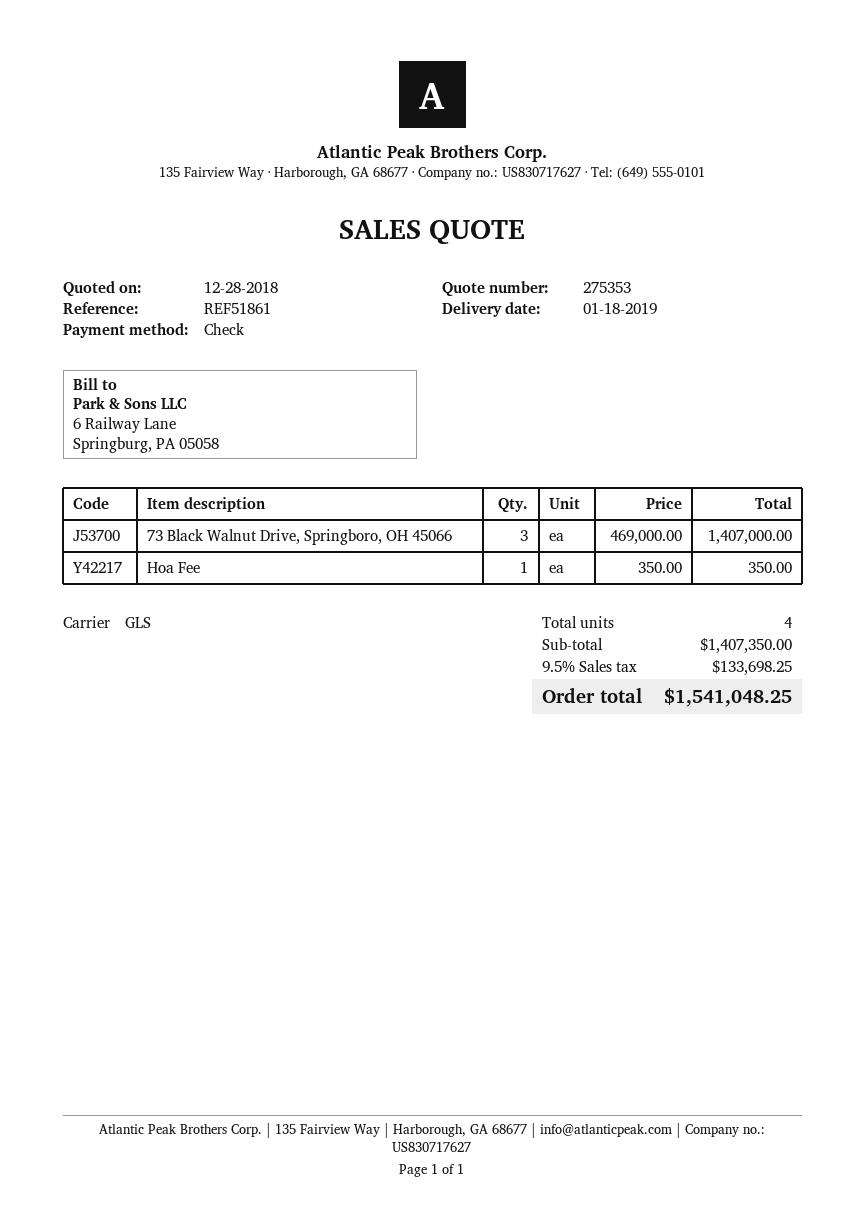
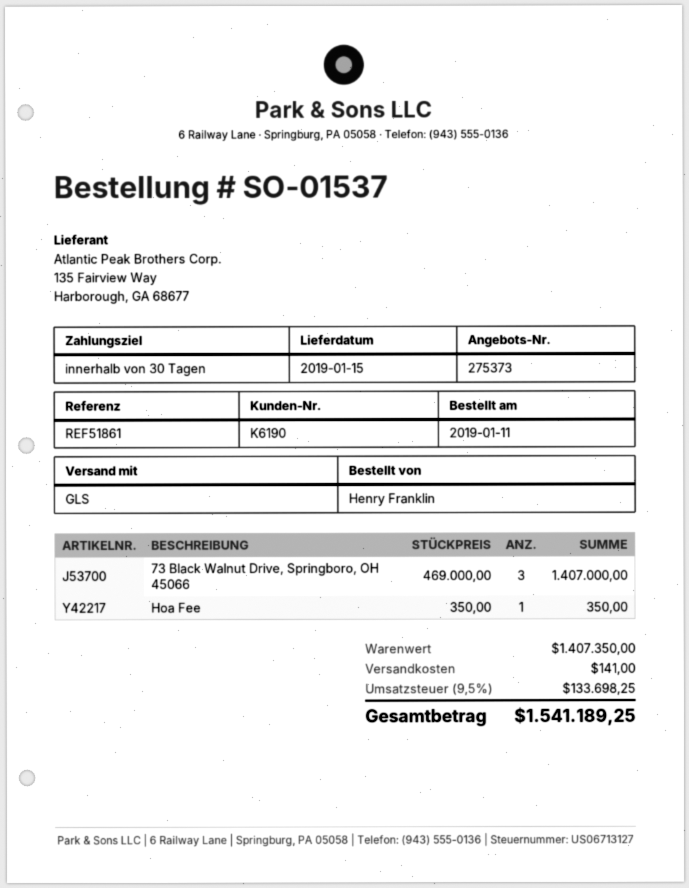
quote number: 275353 -> 275373
delivery date: 2019-01-18 -> 2019-01-15
shipping: none -> 141.00
total: 1541048.25 -> 1541189.25

